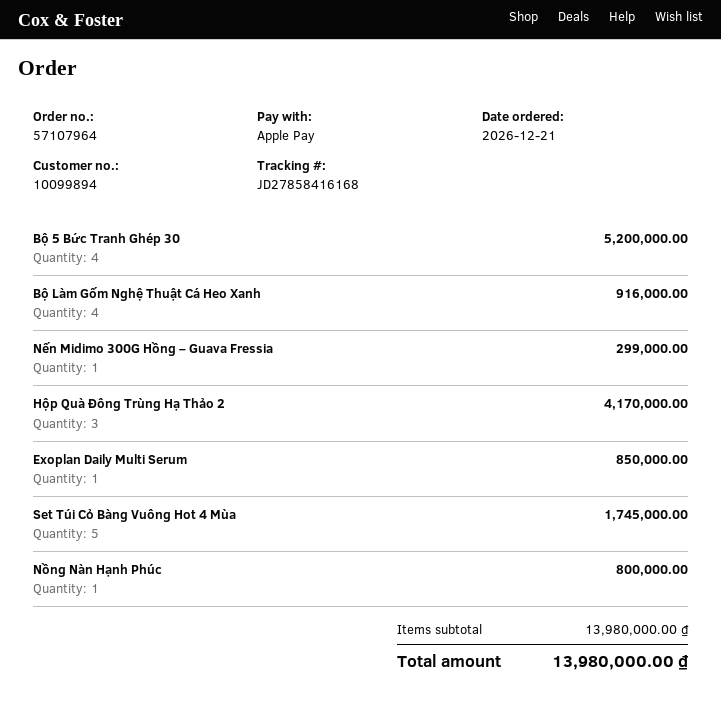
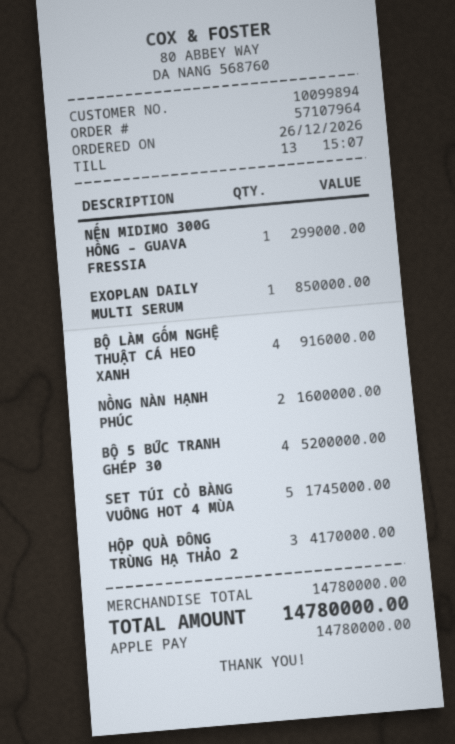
order date: 2026-12-21 -> 2026-12-26
Nồng Nàn Hạnh Phúc: 1 for 800000.00 -> 2 for 1600000.00
subtotal: 13980000.00 -> 14780000.00
total: 13980000.00 -> 14780000.00

